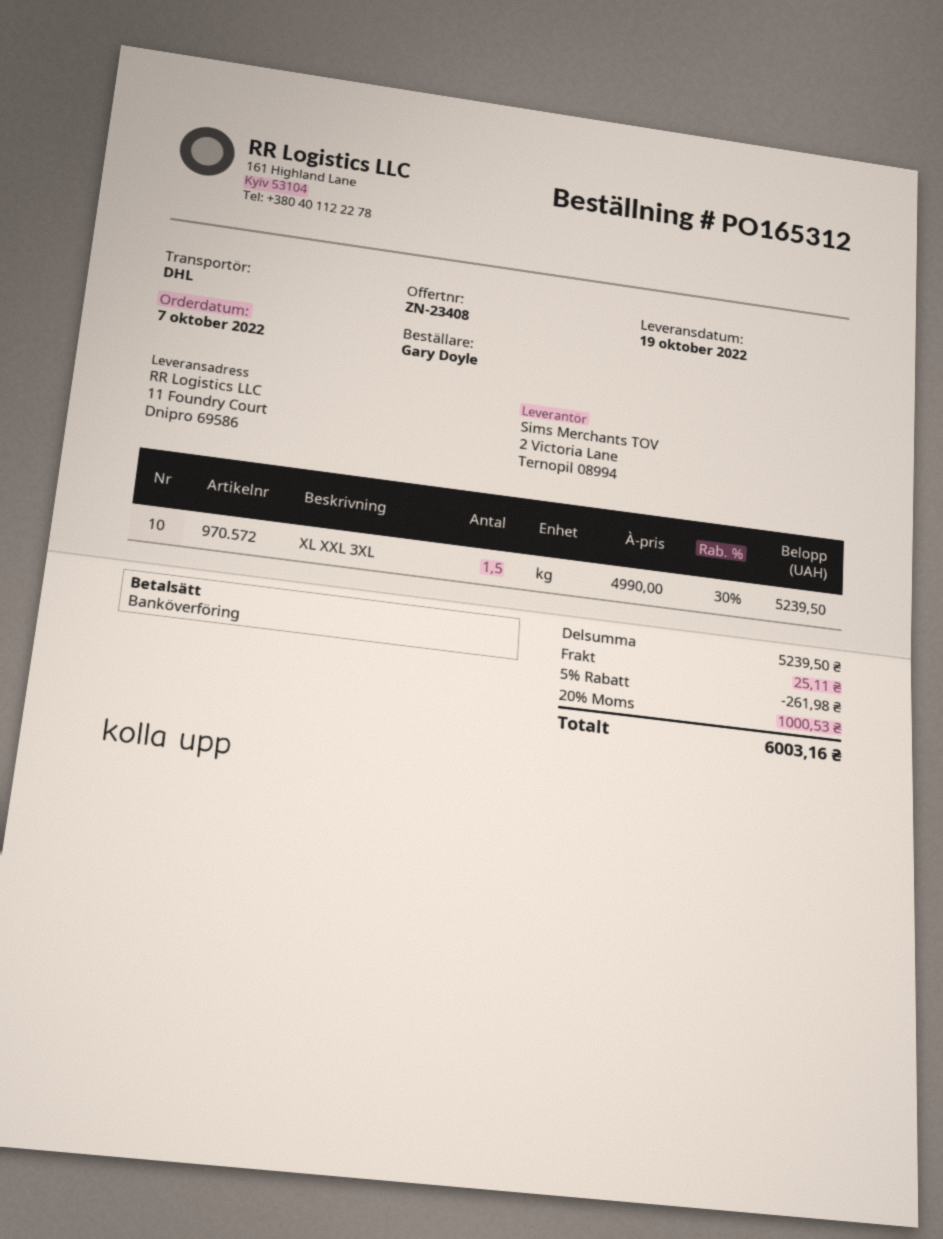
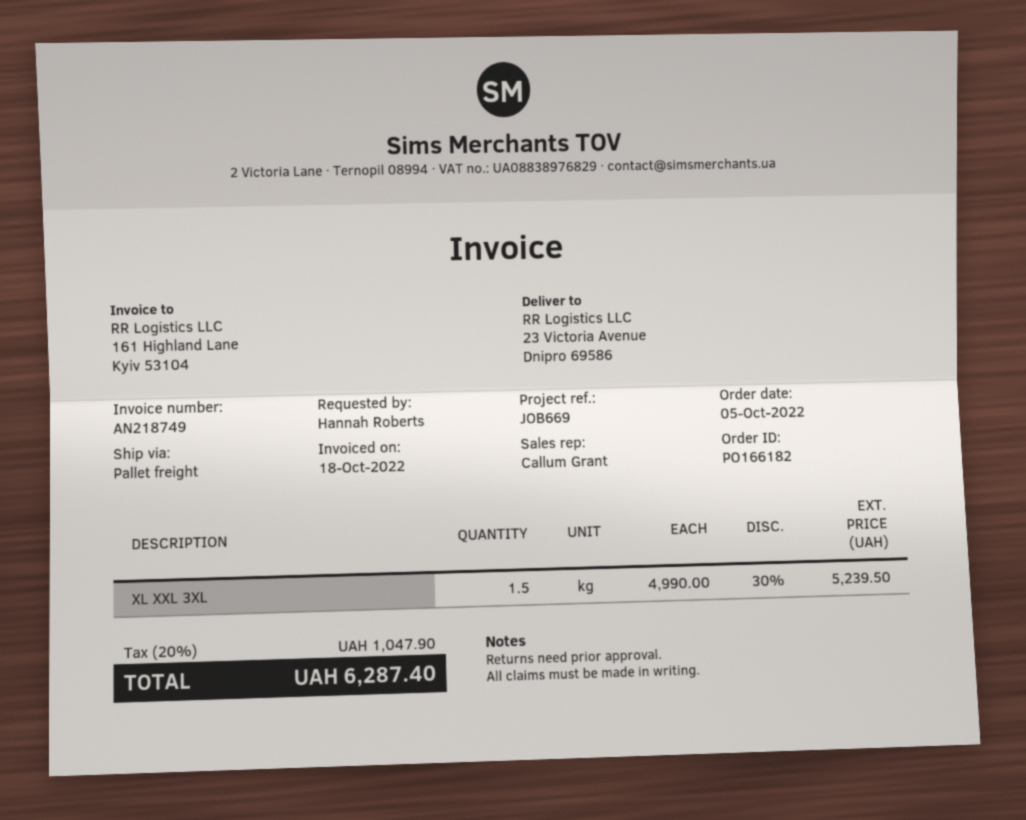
order number: PO165312 -> PO166182
order date: 2022-10-07 -> 2022-10-05
ordered by: Gary Doyle -> Hannah Roberts
shipping method: DHL -> pallet freight
ship to: 11 Foundry Court, Dnipro 69586 -> 23 Victoria Avenue, Dnipro 69586
discount: 5% = 261.98 -> none
shipping: 25.11 -> none
tax: 20% = 1000.53 -> 20% = 1047.90
total: 6003.16 -> 6287.40

